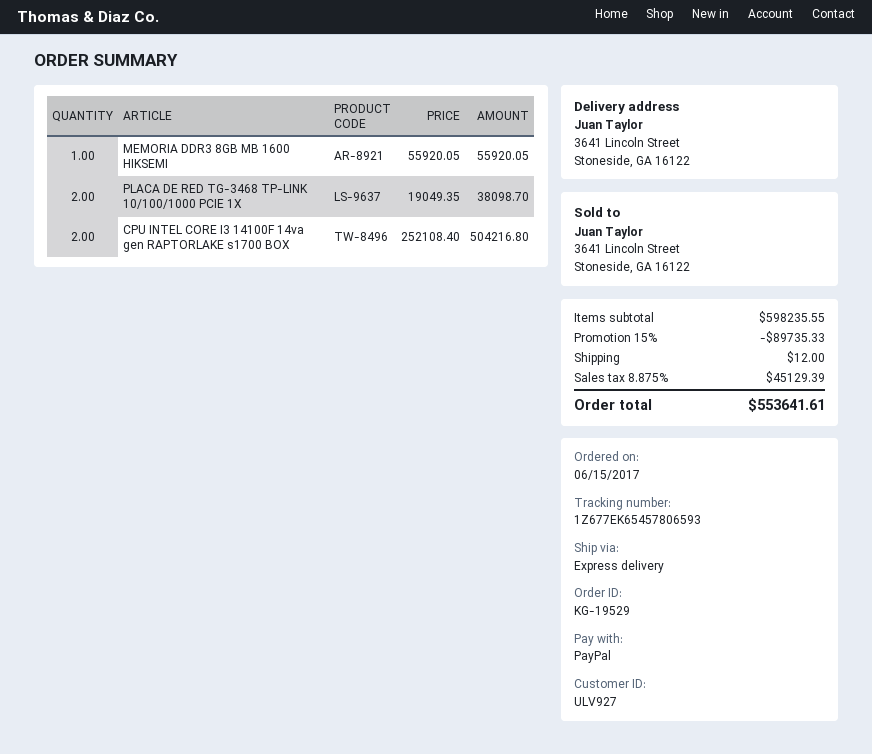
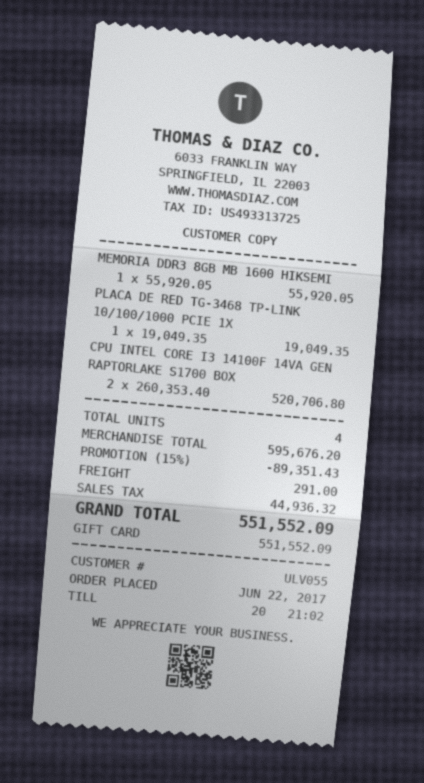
order date: 2017-06-15 -> 2017-06-22
customer number: ULV927 -> ULV055
payment method: PayPal -> gift card
PLACA DE RED TG-3468 TP-LINK 10/100/1000 PCIE 1X: 2 x 19049.35 = 38098.70 -> 1 x 19049.35 = 19049.35
CPU INTEL CORE I3 14100F 14va gen RAPTORLAKE s1700 BOX: 2 x 252108.40 = 504216.80 -> 2 x 260353.40 = 520706.80
subtotal: 598235.55 -> 595676.20
discount: 15% = 89735.33 -> 15% = 89351.43
shipping: 12.00 -> 291.00
tax: 45129.39 -> 44936.32
total: 553641.61 -> 551552.09

